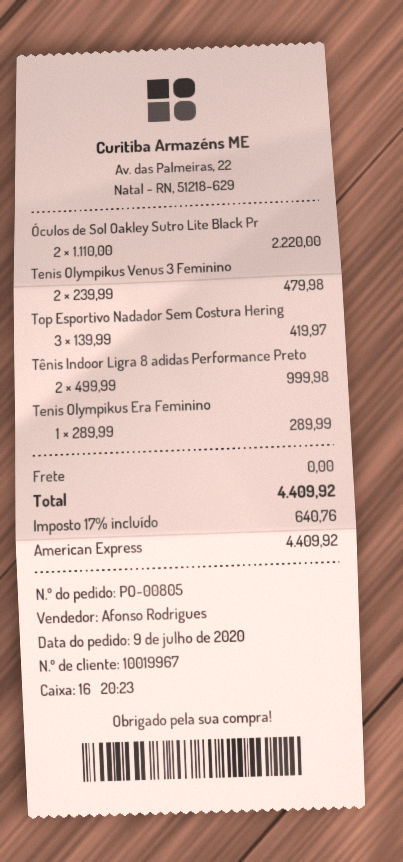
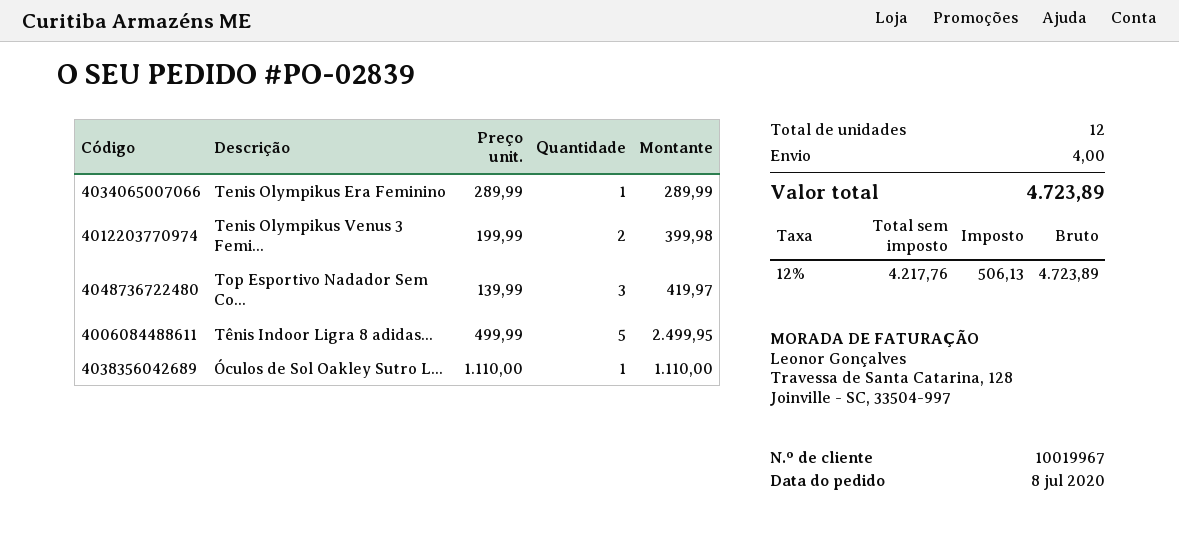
order number: PO-00805 -> PO-02839
order date: 2020-07-09 -> 2020-07-08
Óculos de Sol Oakley Sutro Lite Black Pr: 2 x 1110.00 = 2220.00 -> 1 x 1110.00 = 1110.00
Tenis Olympikus Venus 3 Feminino: 2 x 239.99 = 479.98 -> 2 x 199.99 = 399.98
Tênis Indoor Ligra 8 adidas Performance Preto: 2 x 499.99 = 999.98 -> 5 x 499.99 = 2499.95
shipping: 0.00 -> 4.00
tax: 17% = 640.76 -> 12% = 506.13
total: 4409.92 -> 4723.89

